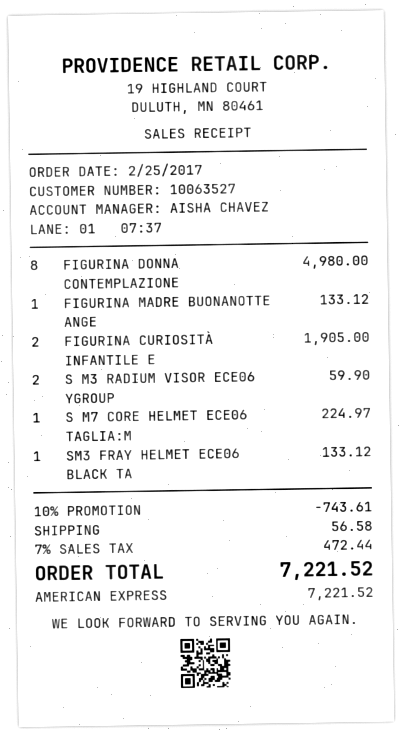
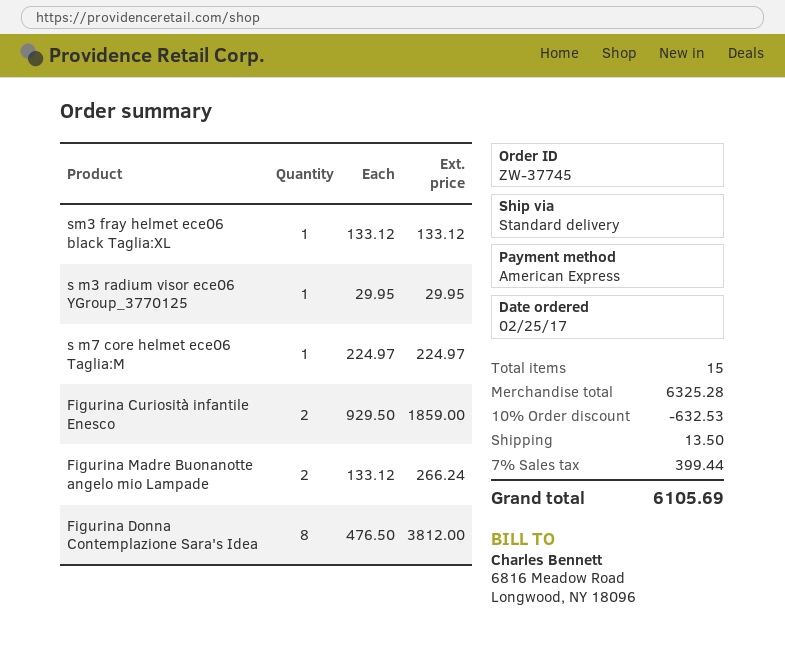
FIGURINA DONNA CONTEMPLAZIONE: 8 for 4980.00 -> 8 for 3812.00
FIGURINA MADRE BUONANOTTE ANGE: 1 for 133.12 -> 2 for 266.24
FIGURINA CURIOSITÀ INFANTILE E: 2 for 1905.00 -> 2 for 1859.00
S M3 RADIUM VISOR ECE06 YGROUP: 2 for 59.90 -> 1 for 29.95
discount: 10% = 743.61 -> 10% = 632.53
shipping: 56.58 -> 13.50
tax: 7% = 472.44 -> 7% = 399.44
total: 7221.52 -> 6105.69

